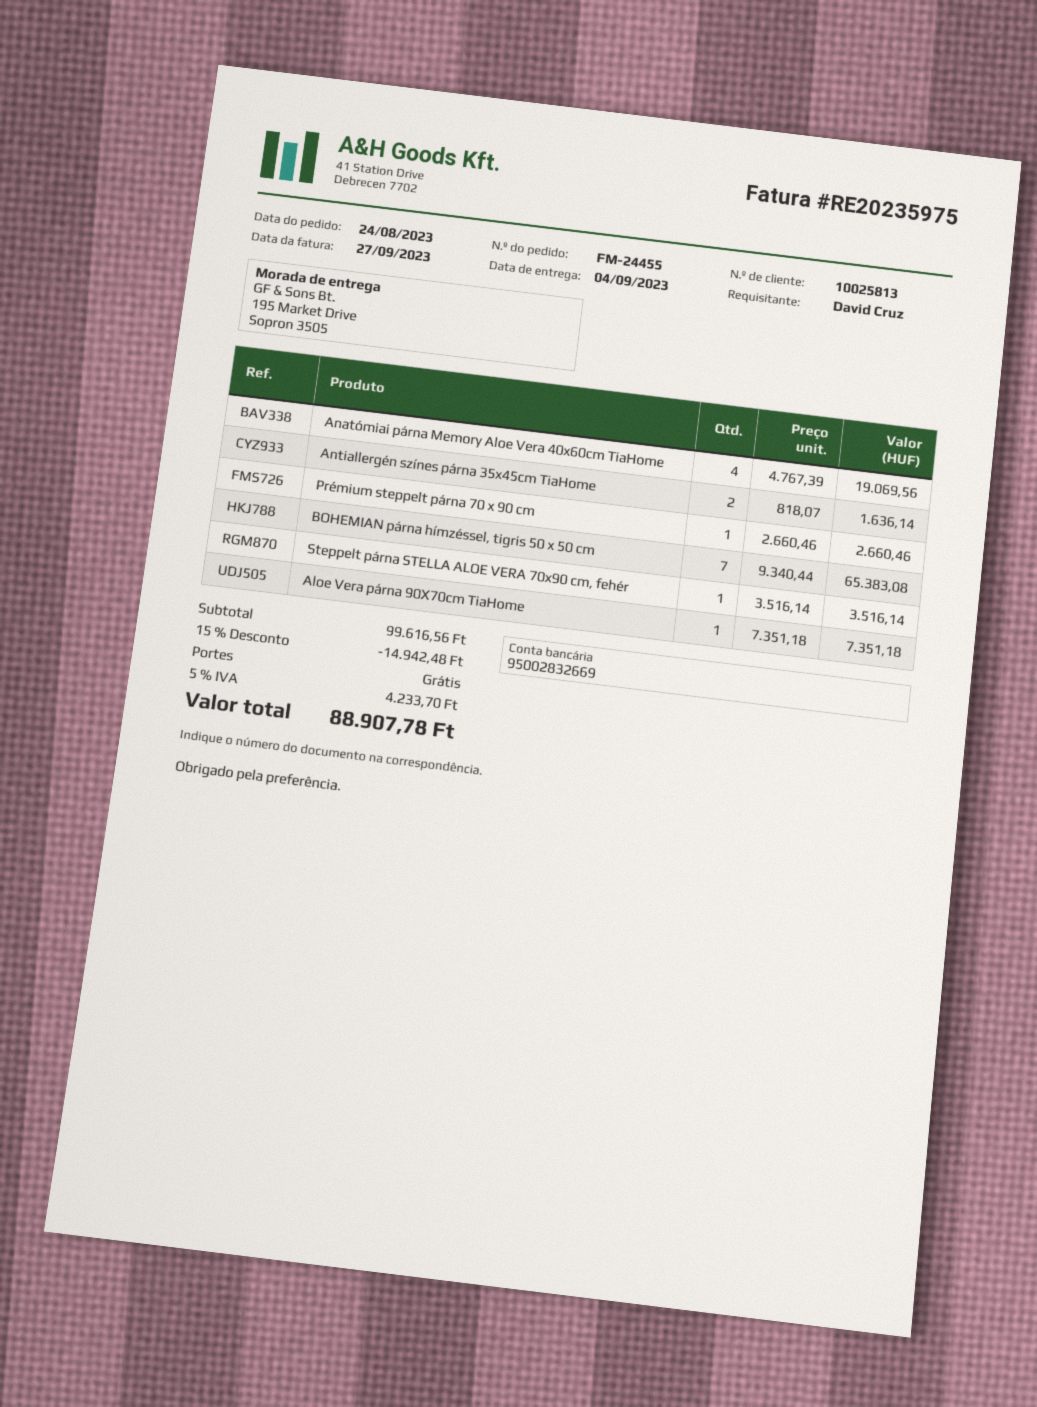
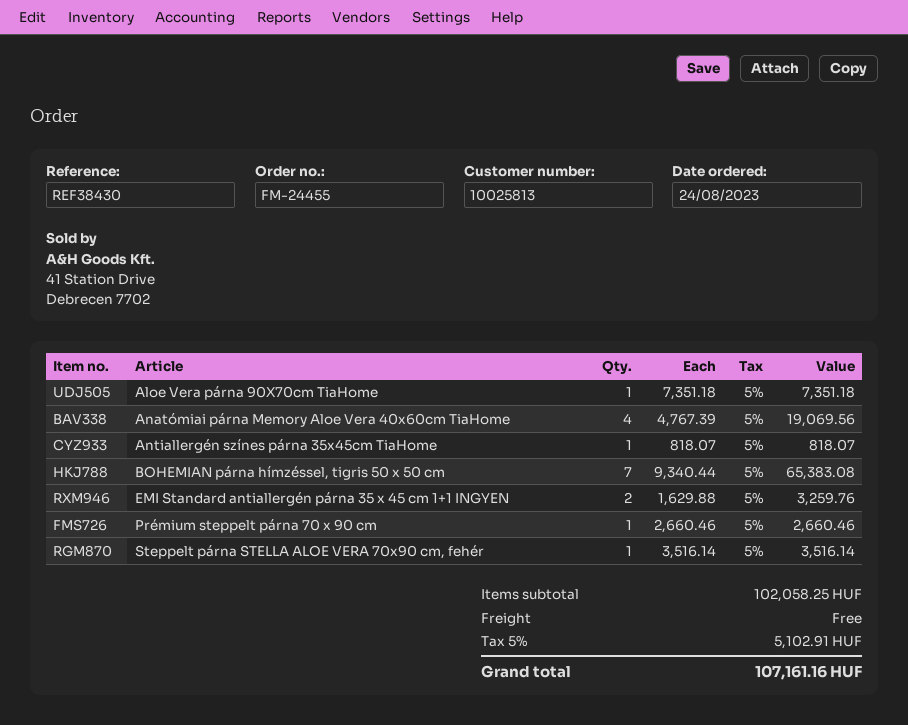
Antiallergén színes párna 35x45cm TiaHome: 2 x 818.07 = 1636.14 -> 1 x 818.07 = 818.07
EMI Standard antiallergén párna 35 x 45 cm 1+1 INGYEN: none -> 2 x 1629.88 = 3259.76
subtotal: 99616.56 -> 102058.25
discount: 15% = 14942.48 -> none
tax: 5% = 4233.70 -> 5% = 5102.91
total: 88907.78 -> 107161.16

